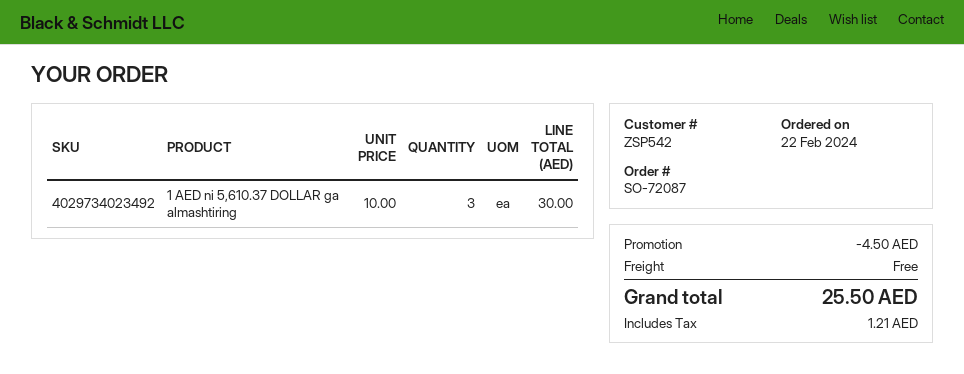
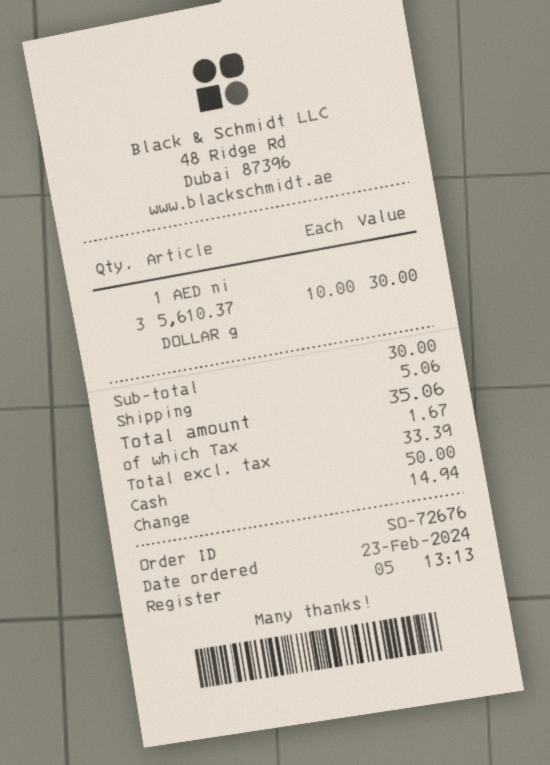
order number: SO-72087 -> SO-72676
order date: 2024-02-22 -> 2024-02-23
discount: 4.50 -> none
shipping: 0.00 -> 5.06
tax: 1.21 -> 1.67
total: 25.50 -> 35.06

